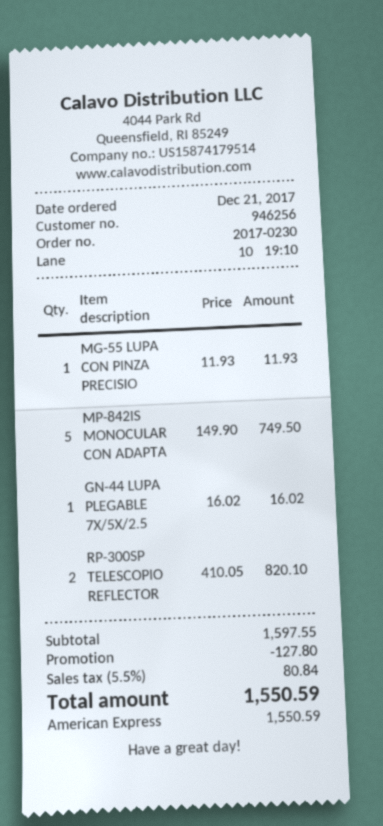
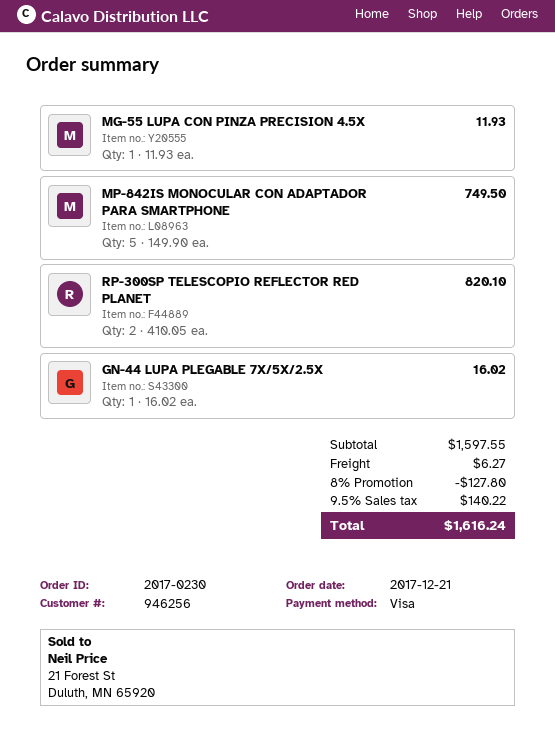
payment method: American Express -> Visa
shipping: none -> 6.27
tax: 5.5% = 80.84 -> 9.5% = 140.22
total: 1550.59 -> 1616.24

